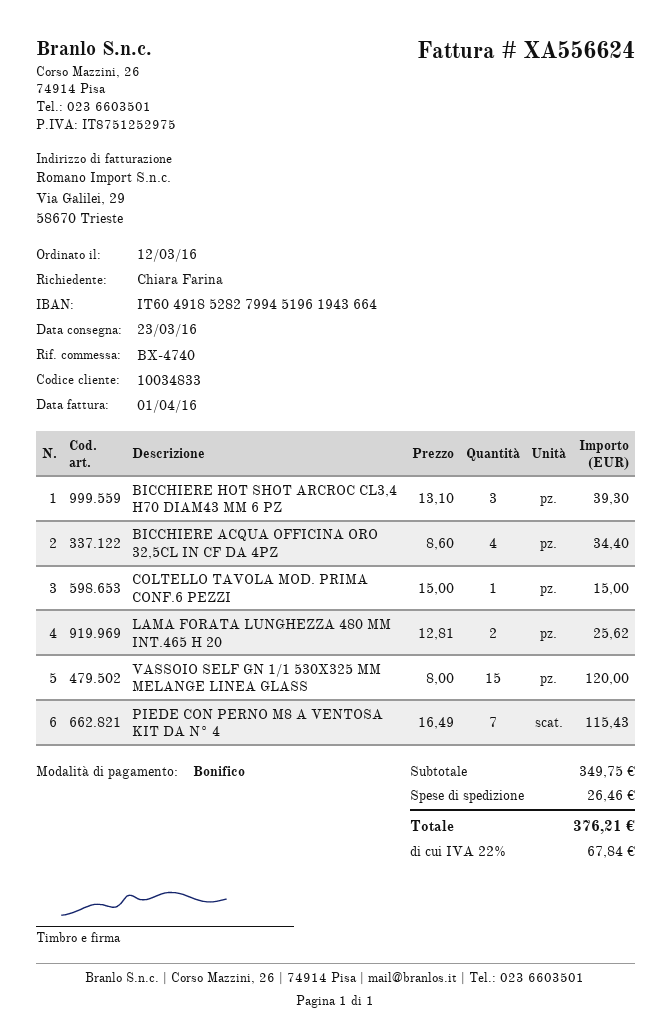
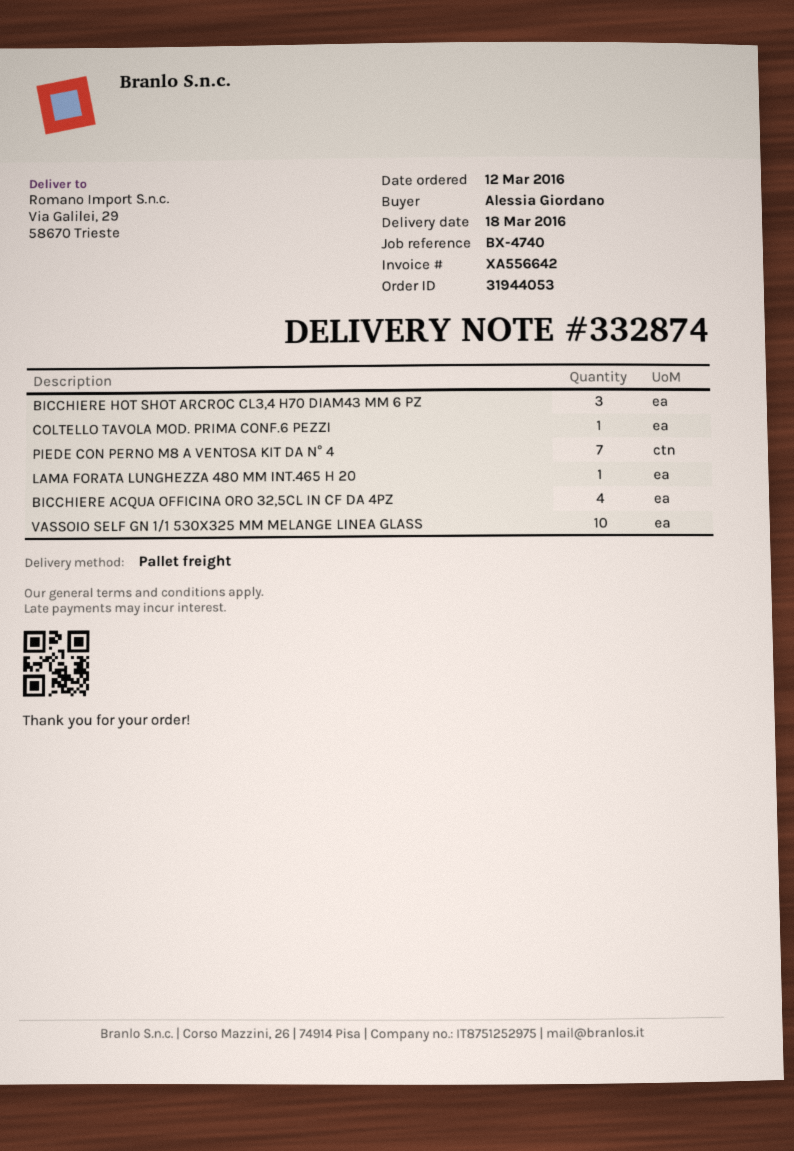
delivery date: 2016-03-23 -> 2016-03-18
invoice number: XA556624 -> XA556642
ordered by: Chiara Farina -> Alessia Giordano
LAMA FORATA LUNGHEZZA 480 MM INT.465 H 20: 2 -> 1
VASSOIO SELF GN 1/1 530X325 MM MELANGE LINEA GLASS: 15 -> 10

